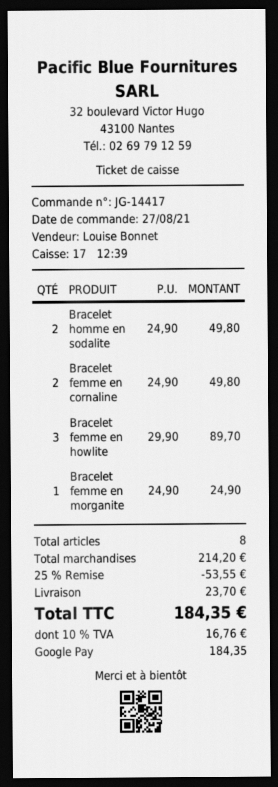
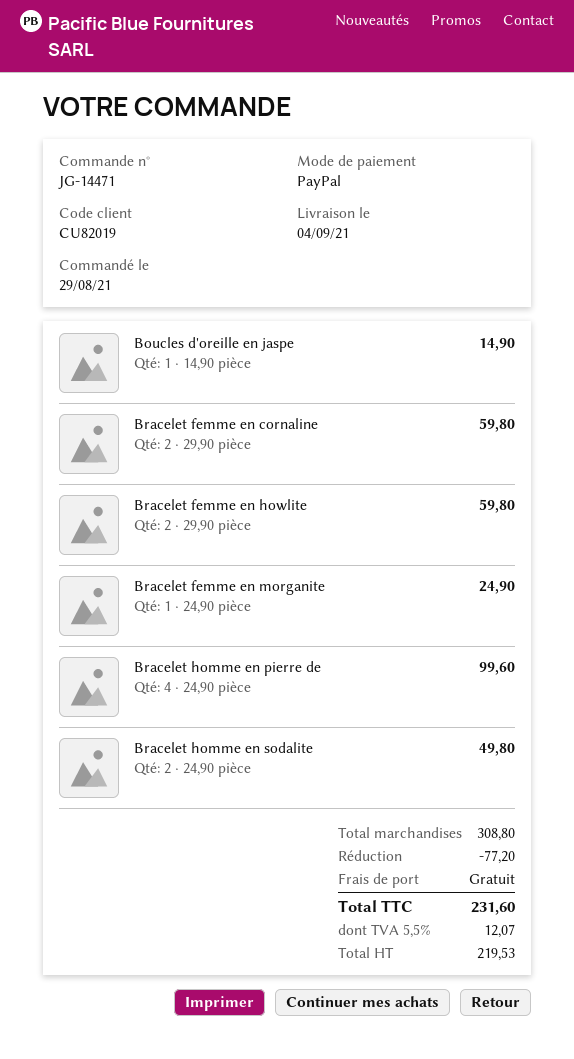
order number: JG-14417 -> JG-14471
order date: 2021-08-27 -> 2021-08-29
payment method: Google Pay -> PayPal
Bracelet femme en cornaline: 2 x 24.90 = 49.80 -> 2 x 29.90 = 59.80
Bracelet femme en howlite: 3 x 29.90 = 89.70 -> 2 x 29.90 = 59.80
Boucles d'oreille en jaspe: none -> 1 x 14.90 = 14.90
Bracelet homme en pierre de: none -> 4 x 24.90 = 99.60
subtotal: 214.20 -> 308.80
discount: 53.55 -> 77.20
shipping: 23.70 -> 0.00
tax: 10% = 16.76 -> 5.5% = 12.07
total: 184.35 -> 231.60

